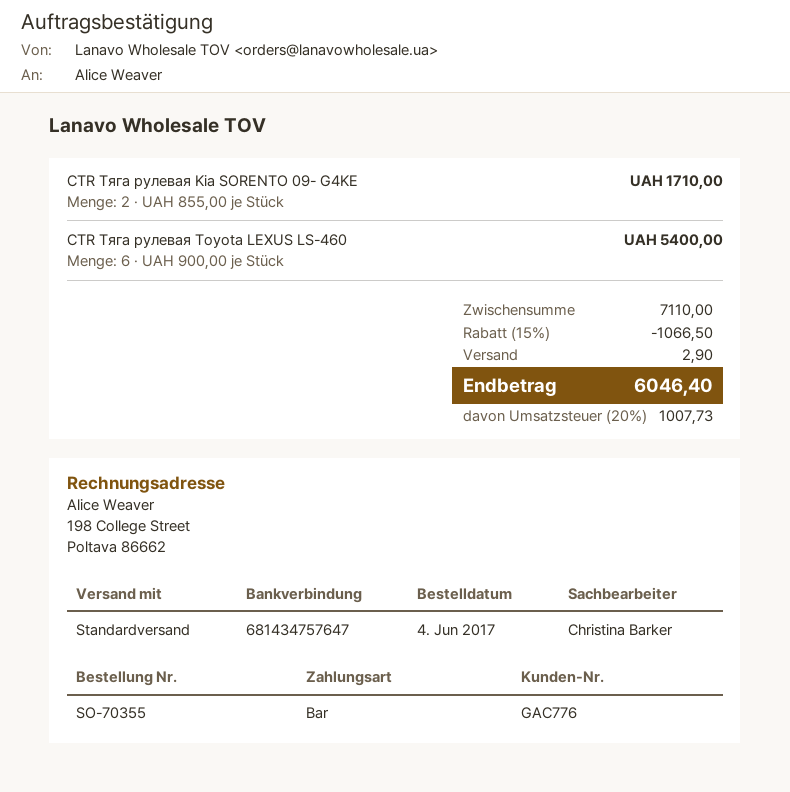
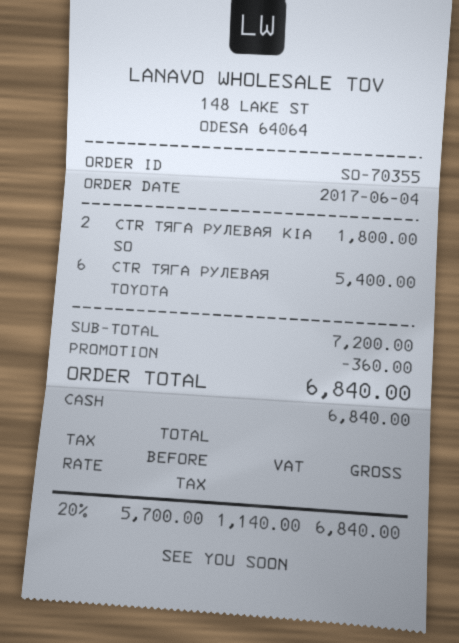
CTR Тяга рулевая Kia SORENTO 09- G4KE: 2 for 1710.00 -> 2 for 1800.00
subtotal: 7110.00 -> 7200.00
discount: 1066.50 -> 360.00
shipping: 2.90 -> none
tax: 20% = 1007.73 -> 20% = 1140.00
total: 6046.40 -> 6840.00

